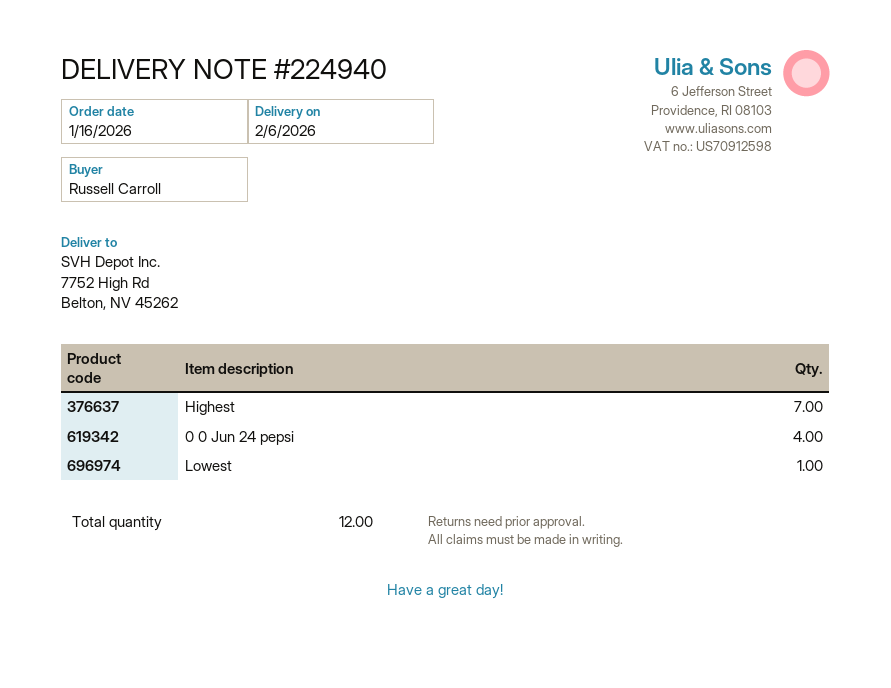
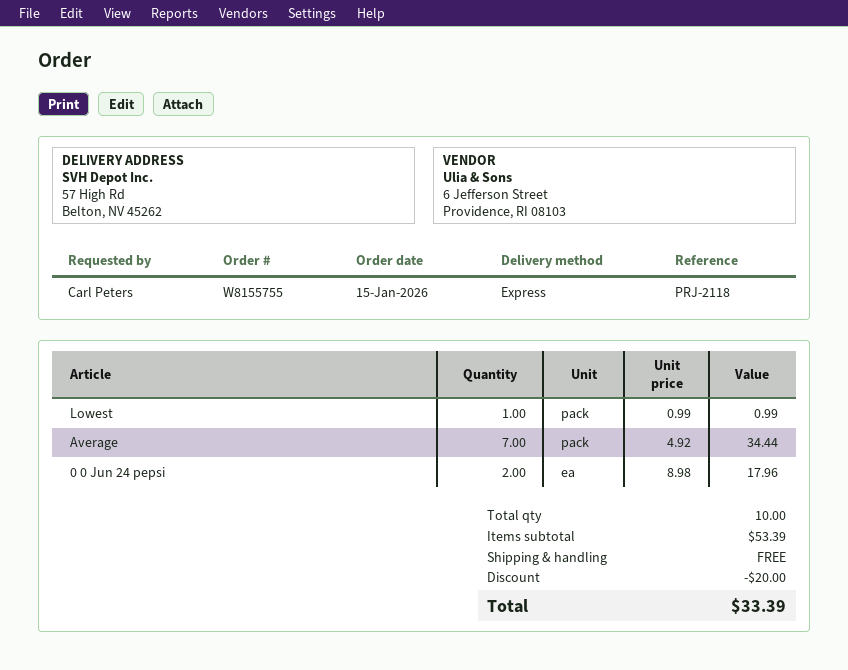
order date: 2026-01-16 -> 2026-01-15
ordered by: Russell Carroll -> Carl Peters
ship to: 7752 High Rd, Belton, NV 45262 -> 57 High Rd, Belton, NV 45262
Highest: 7 -> none
0 0 Jun 24 pepsi: 4 -> 2
Average: none -> 7
total quantity: 12 -> 10

